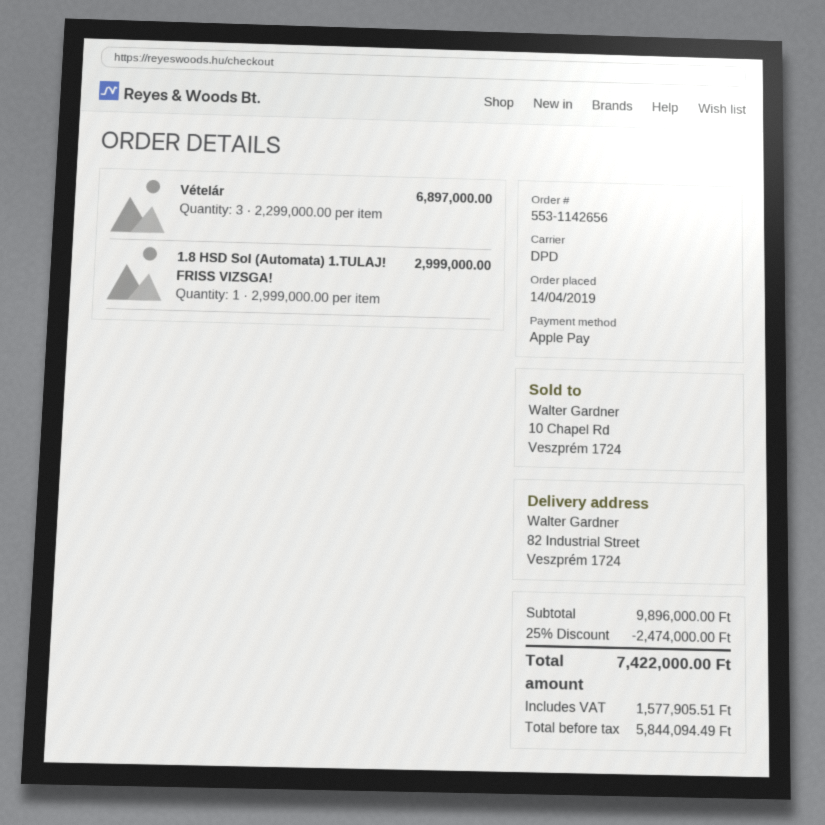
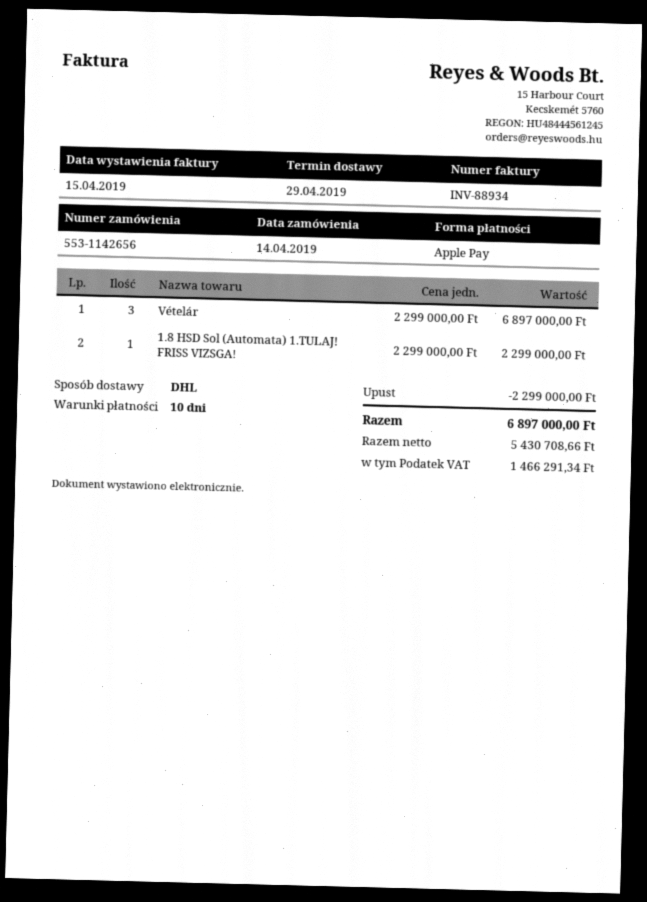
shipping method: DPD -> DHL
1.8 HSD Sol (Automata) 1.TULAJ! FRISS VIZSGA!: 1 x 2999000.00 = 2999000.00 -> 1 x 2299000.00 = 2299000.00
discount: 2474000.00 -> 2299000.00
net: 5844094.49 -> 5430708.66
tax: 1577905.51 -> 1466291.34
total: 7422000.00 -> 6897000.00

